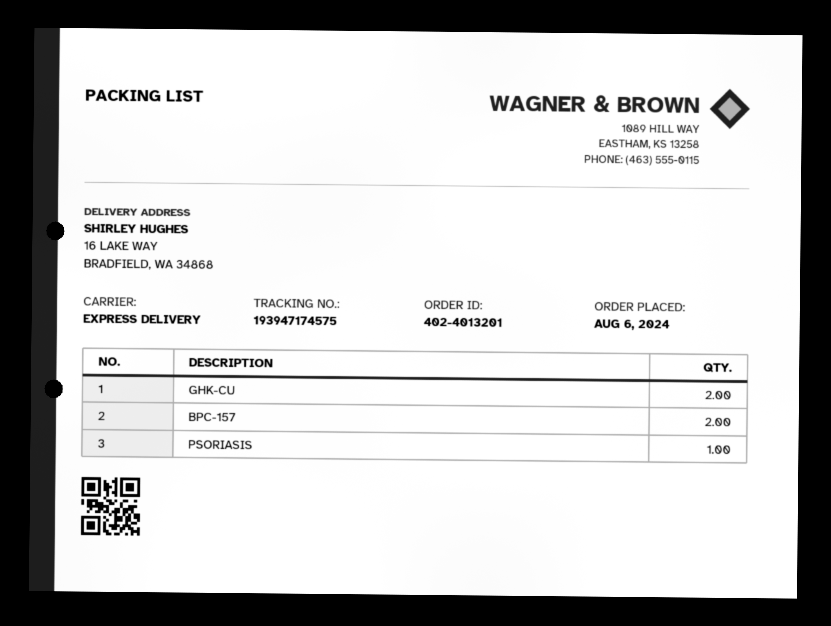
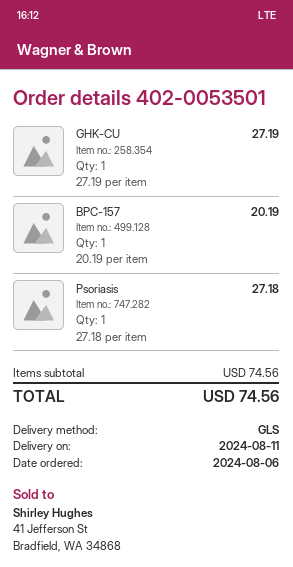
order number: 402-4013201 -> 402-0053501
shipping method: express -> GLS
GHK-CU: 2 -> 1
BPC-157: 2 -> 1

